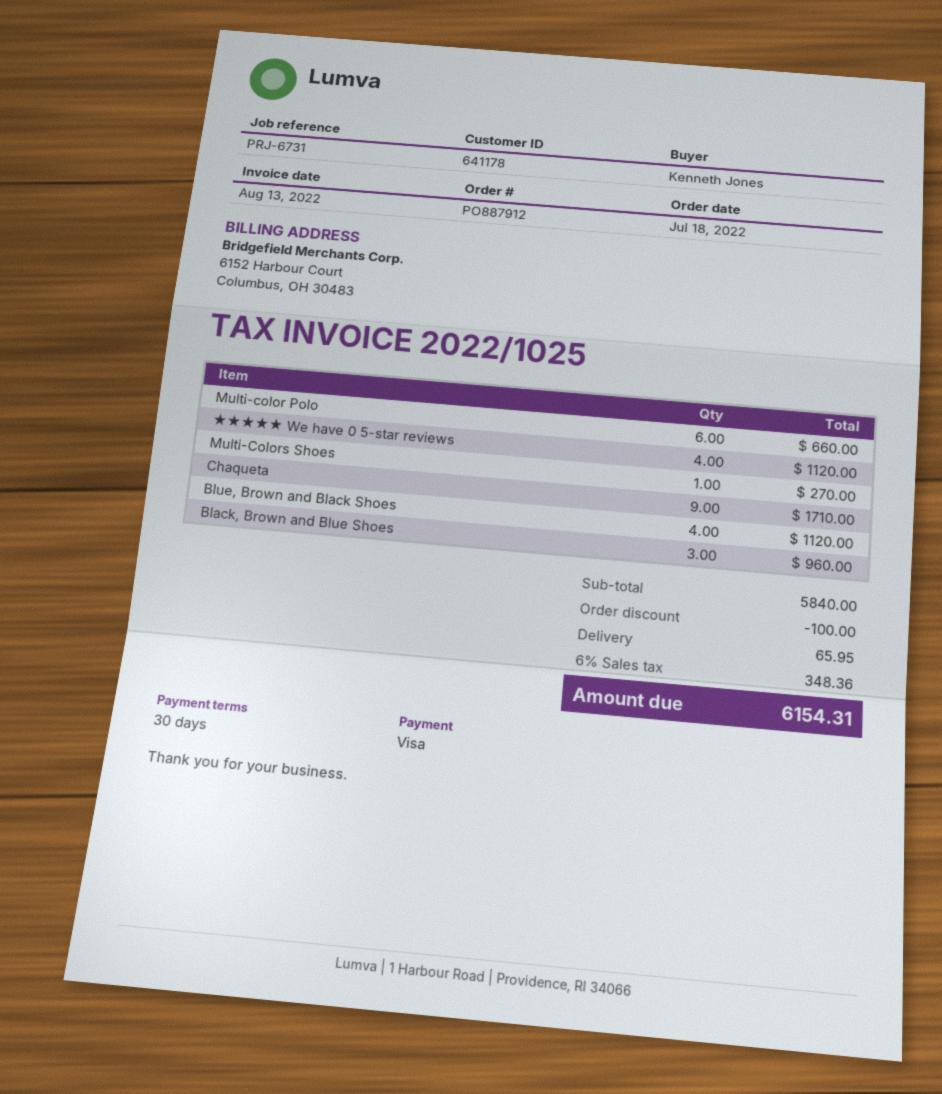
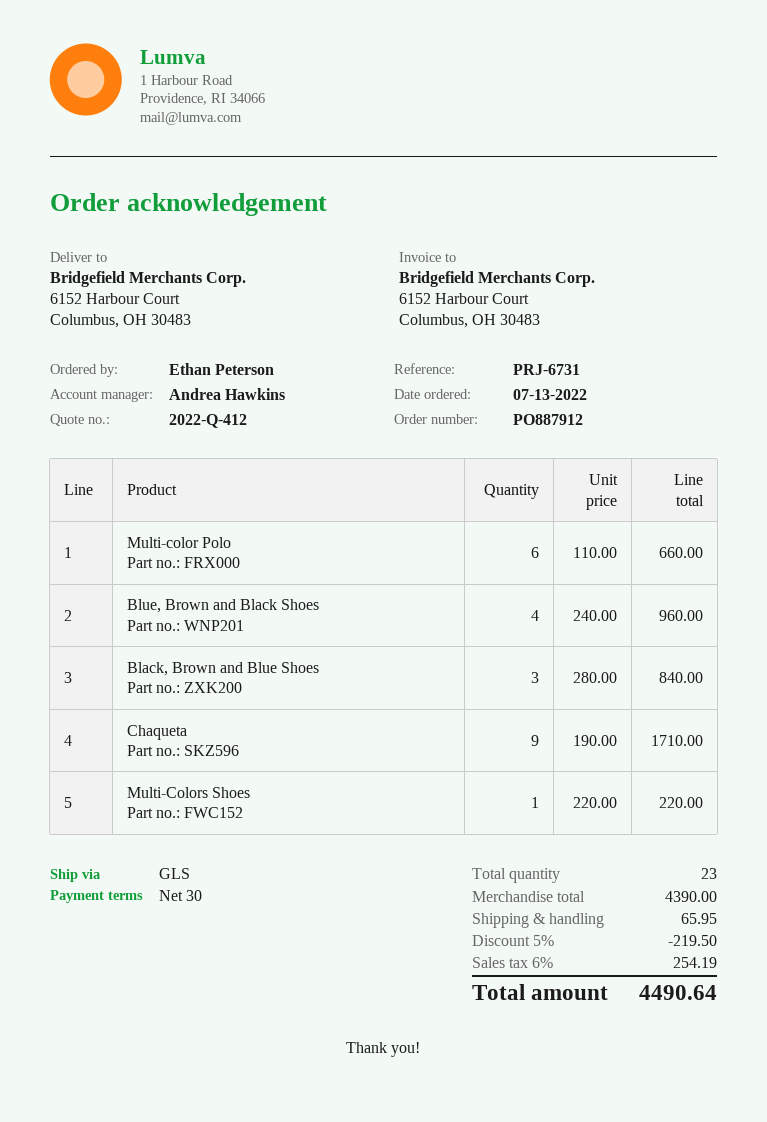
order date: 2022-07-18 -> 2022-07-13
ordered by: Kenneth Jones -> Ethan Peterson
★★★★★ We have 0 5-star reviews: 4 for 1120.00 -> none
Multi-Colors Shoes: 1 for 270.00 -> 1 for 220.00
Blue, Brown and Black Shoes: 4 for 1120.00 -> 4 for 960.00
Black, Brown and Blue Shoes: 3 for 960.00 -> 3 for 840.00
subtotal: 5840.00 -> 4390.00
discount: 100.00 -> 219.50
tax: 6% = 348.36 -> 6% = 254.19
total: 6154.31 -> 4490.64

